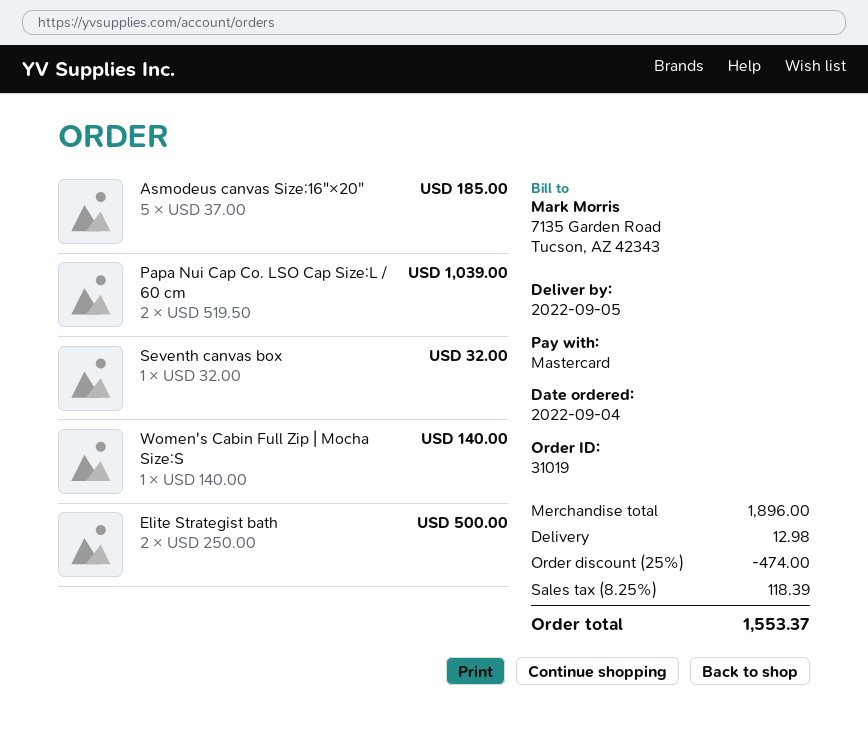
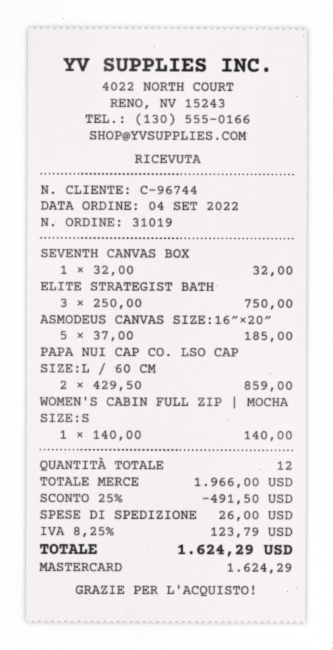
Papa Nui Cap Co. LSO Cap Size:L / 60 cm: 2 x 519.50 = 1039.00 -> 2 x 429.50 = 859.00
Elite Strategist bath: 2 x 250.00 = 500.00 -> 3 x 250.00 = 750.00
subtotal: 1896.00 -> 1966.00
discount: 25% = 474.00 -> 25% = 491.50
shipping: 12.98 -> 26.00
tax: 8.25% = 118.39 -> 8.25% = 123.79
total: 1553.37 -> 1624.29

